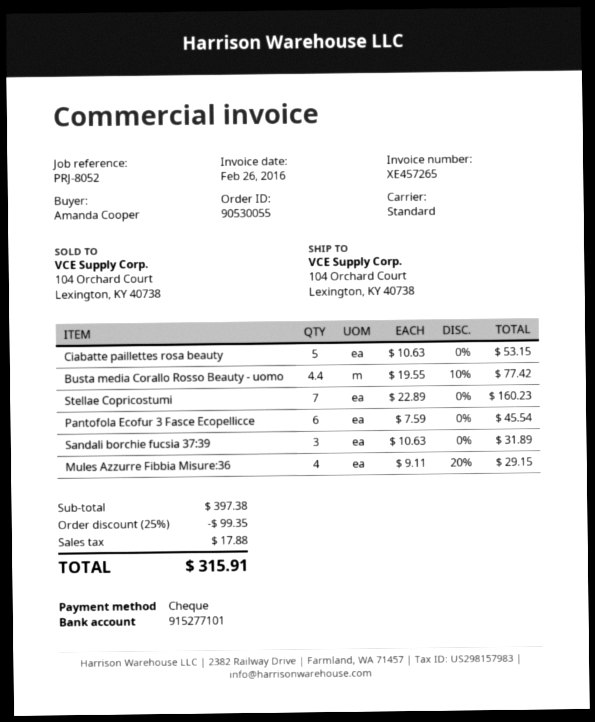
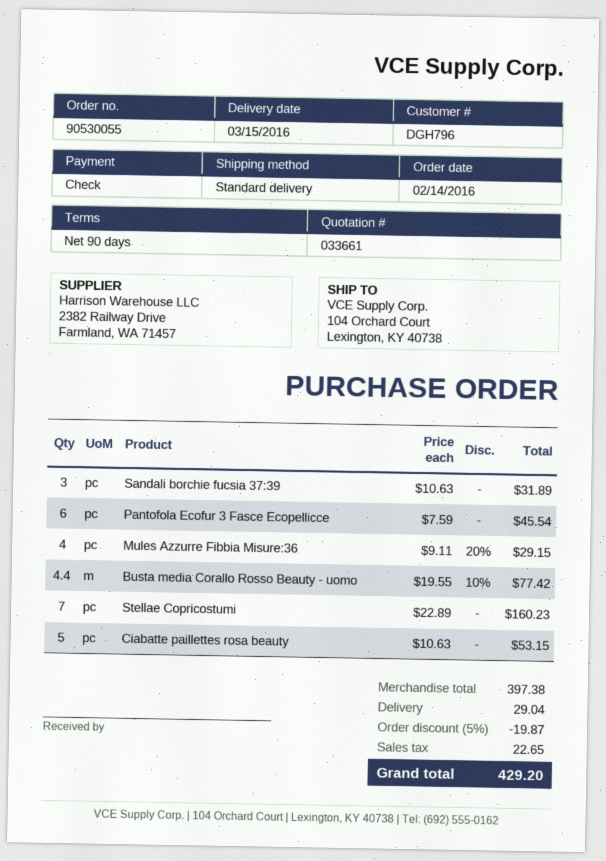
discount: 25% = 99.35 -> 5% = 19.87
shipping: none -> 29.04
tax: 17.88 -> 22.65
total: 315.91 -> 429.20

